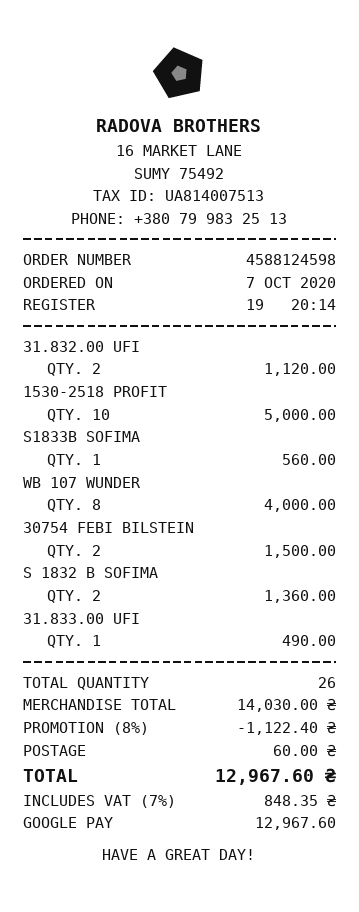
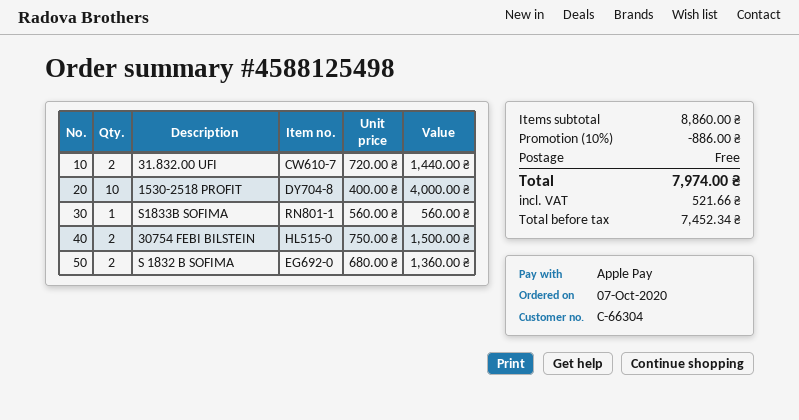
order number: 4588124598 -> 4588125498
payment method: Google Pay -> Apple Pay
31.832.00 UFI: 2 for 1120.00 -> 2 for 1440.00
1530-2518 PROFIT: 10 for 5000.00 -> 10 for 4000.00
WB 107 WUNDER: 8 for 4000.00 -> none
31.833.00 UFI: 1 for 490.00 -> none
subtotal: 14030.00 -> 8860.00
discount: 8% = 1122.40 -> 10% = 886.00
shipping: 60.00 -> 0.00
tax: 848.35 -> 521.66
total: 12967.60 -> 7974.00

